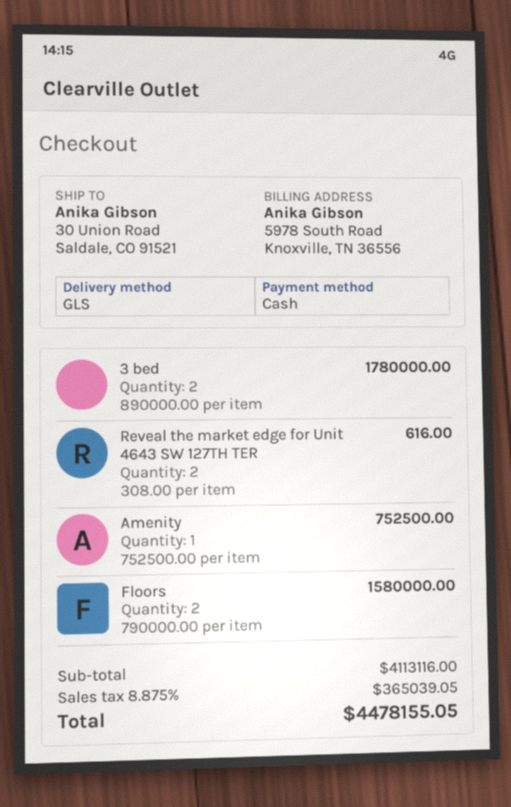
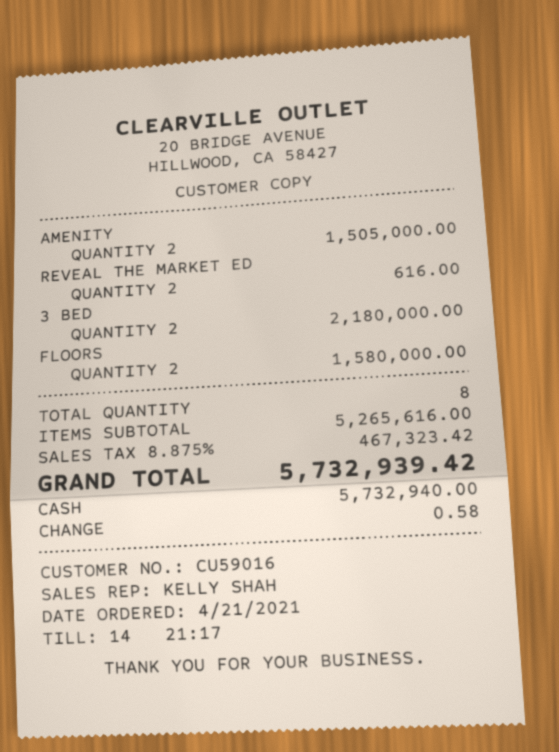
3 bed: 2 for 1780000.00 -> 2 for 2180000.00
Amenity: 1 for 752500.00 -> 2 for 1505000.00
subtotal: 4113116.00 -> 5265616.00
tax: 8.875% = 365039.05 -> 8.875% = 467323.42
total: 4478155.05 -> 5732939.42

